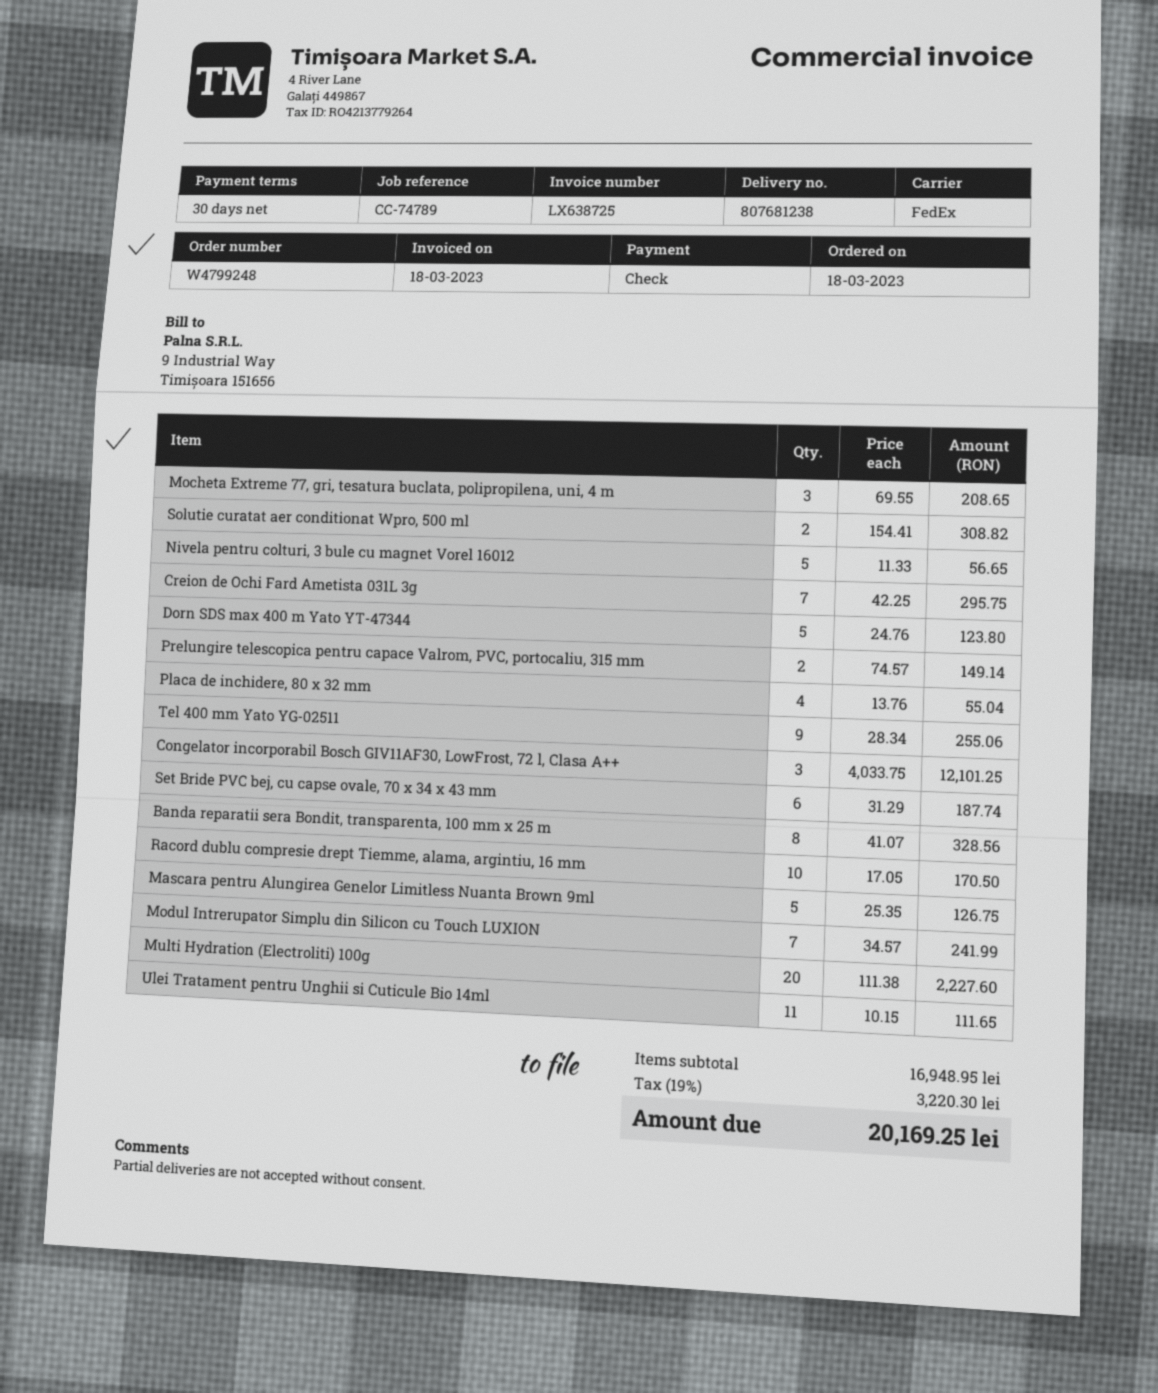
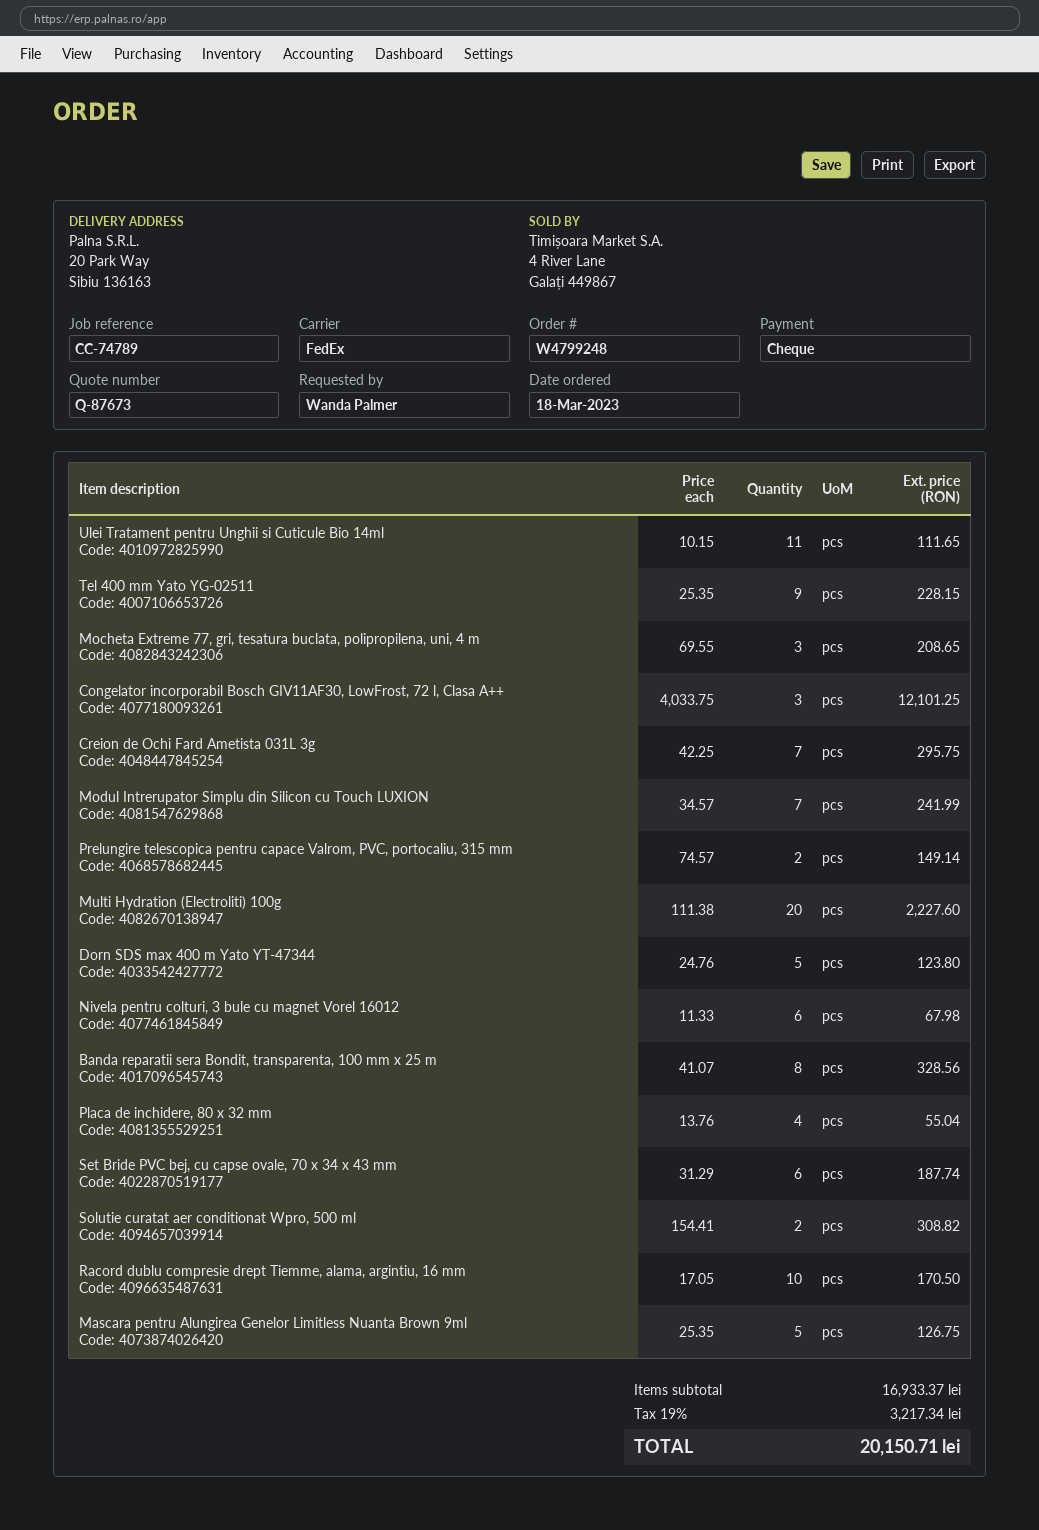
Nivela pentru colturi, 3 bule cu magnet Vorel 16012: 5 x 11.33 = 56.65 -> 6 x 11.33 = 67.98
Tel 400 mm Yato YG-02511: 9 x 28.34 = 255.06 -> 9 x 25.35 = 228.15
subtotal: 16948.95 -> 16933.37
tax: 19% = 3220.30 -> 19% = 3217.34
total: 20169.25 -> 20150.71

